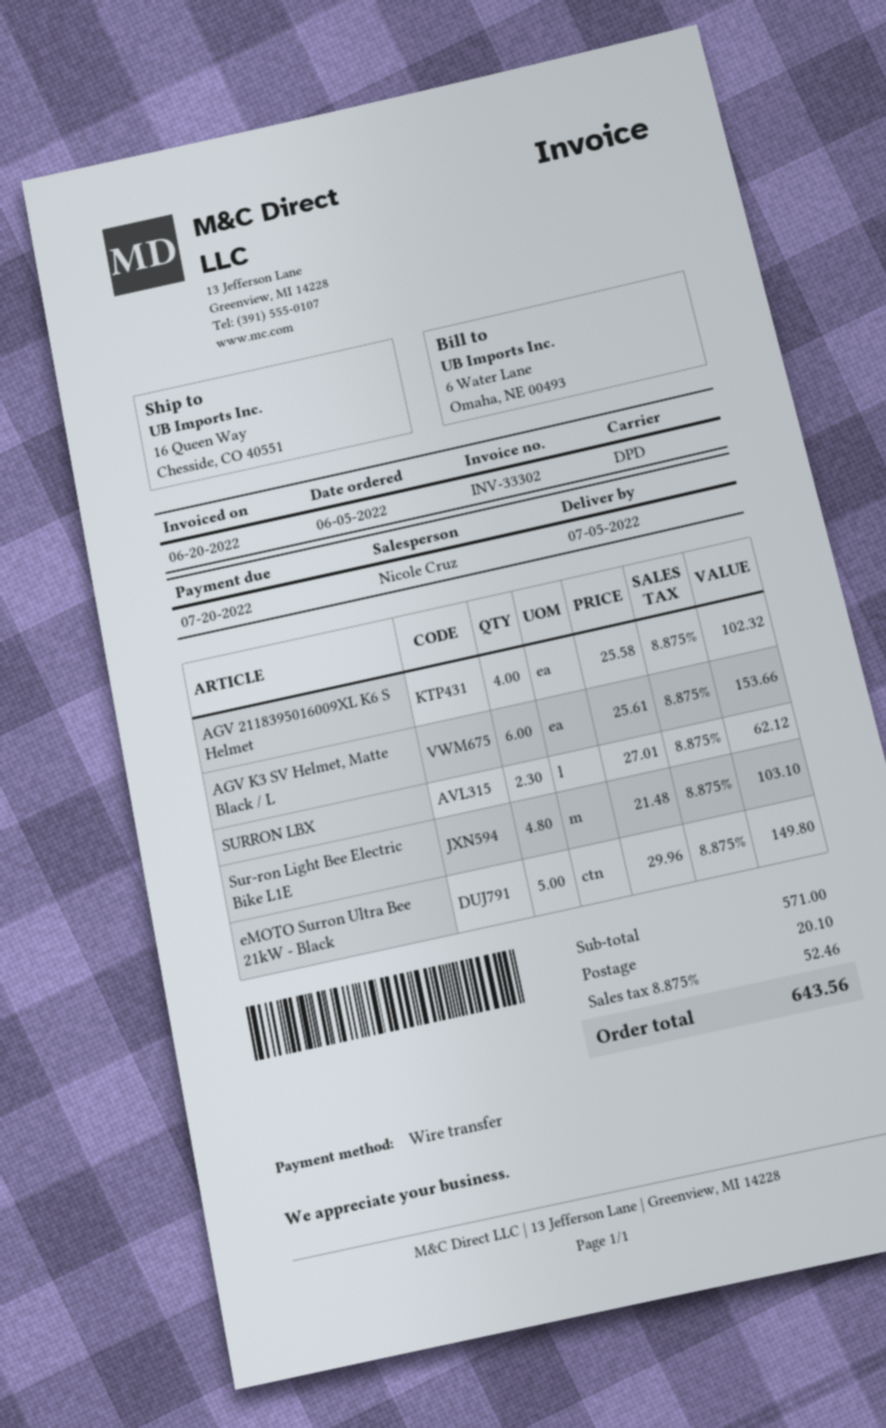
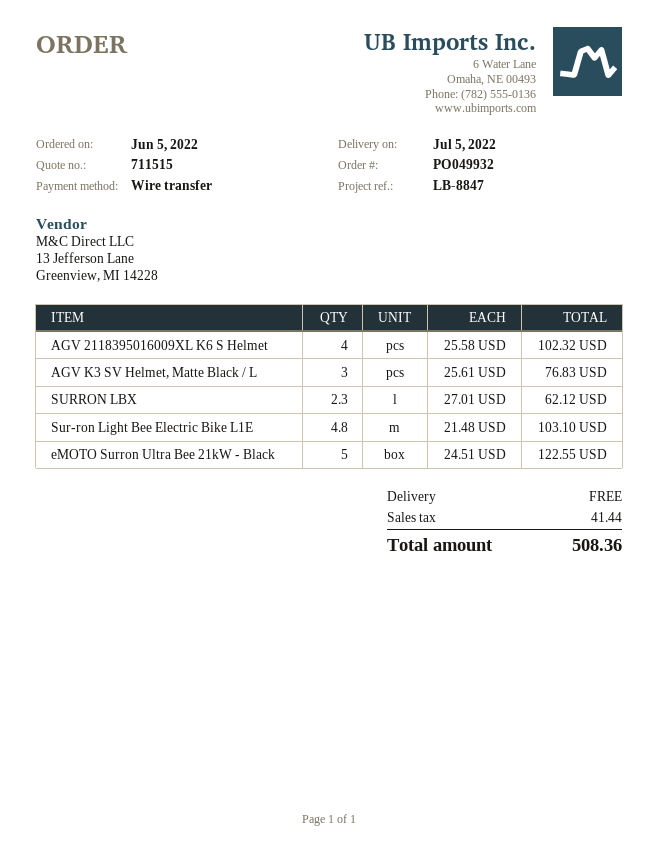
AGV K3 SV Helmet, Matte Black / L: 6 x 25.61 = 153.66 -> 3 x 25.61 = 76.83
eMOTO Surron Ultra Bee 21kW - Black: 5 x 29.96 = 149.80 -> 5 x 24.51 = 122.55
shipping: 20.10 -> 0.00
tax: 52.46 -> 41.44
total: 643.56 -> 508.36

